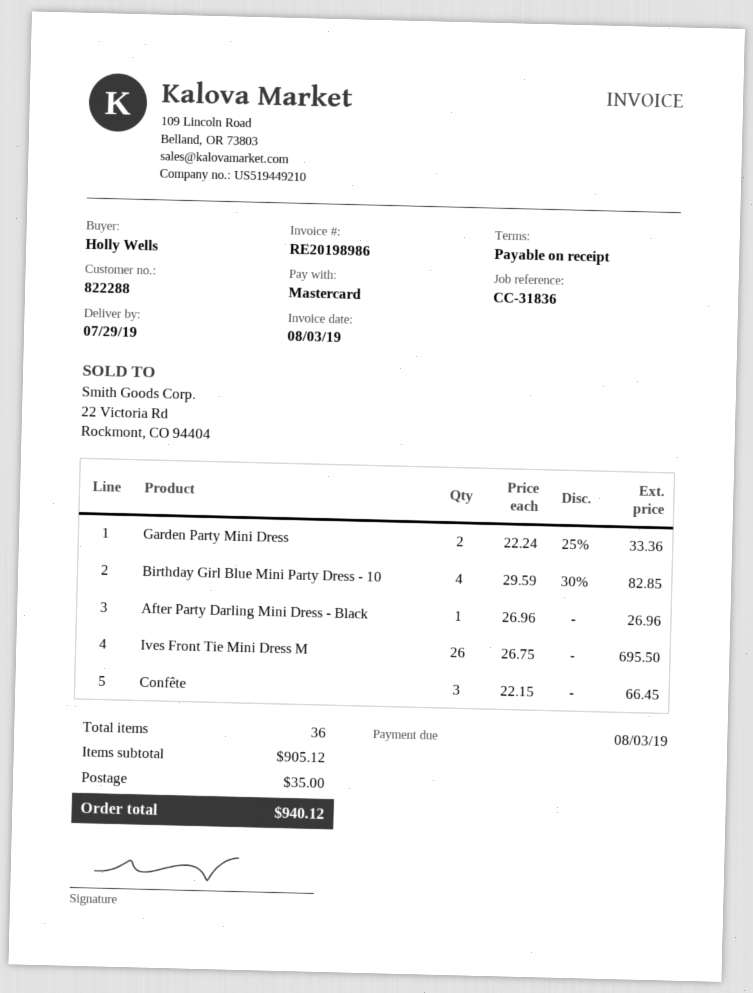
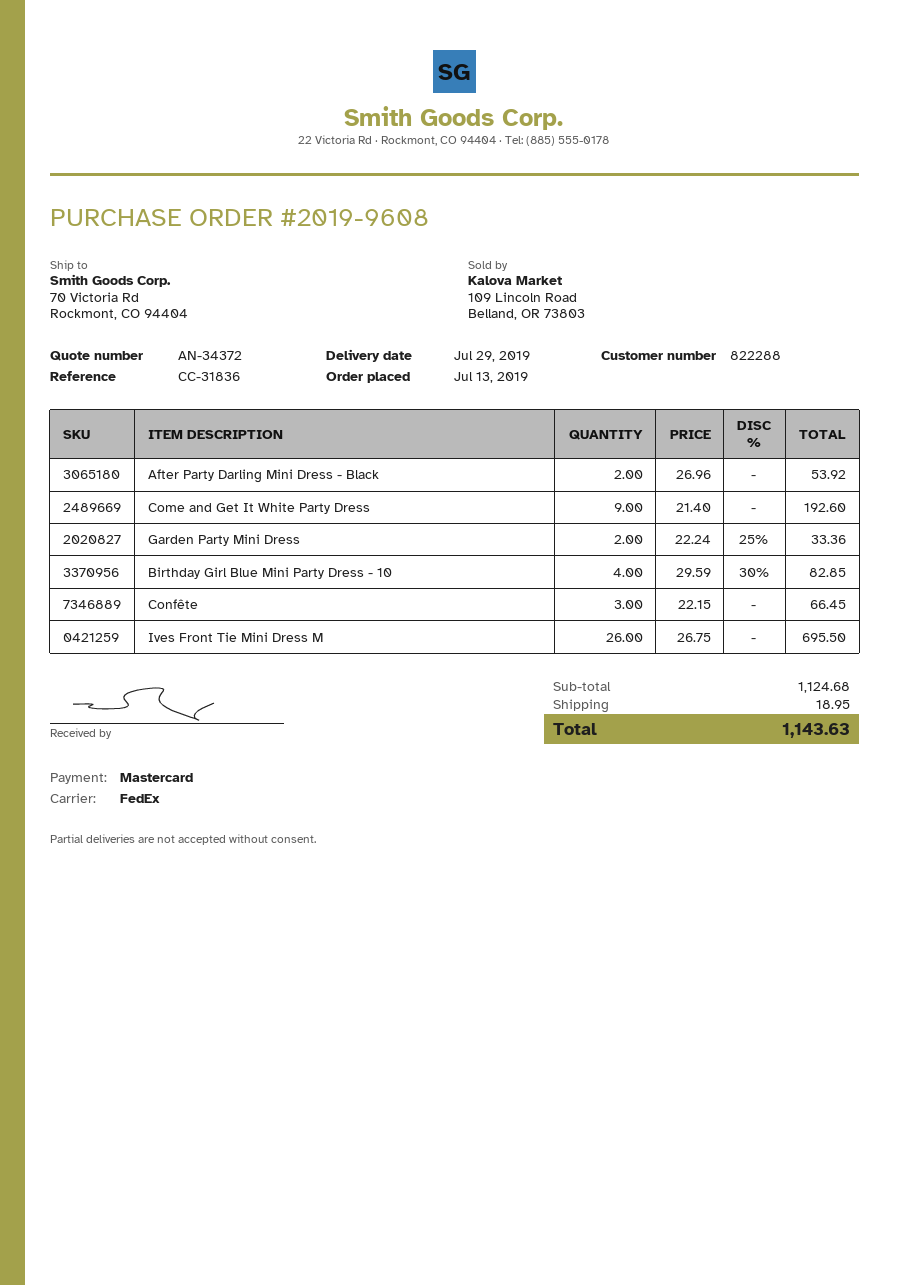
After Party Darling Mini Dress - Black: 1 x 26.96 = 26.96 -> 2 x 26.96 = 53.92
Come and Get It White Party Dress: none -> 9 x 21.40 = 192.60
subtotal: 905.12 -> 1124.68
shipping: 35.00 -> 18.95
total: 940.12 -> 1143.63

